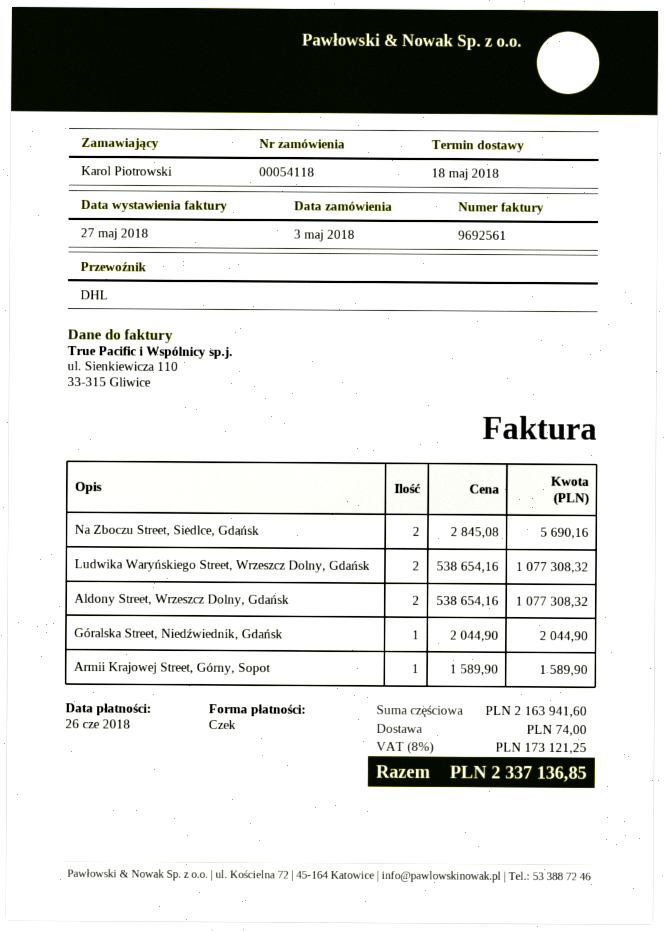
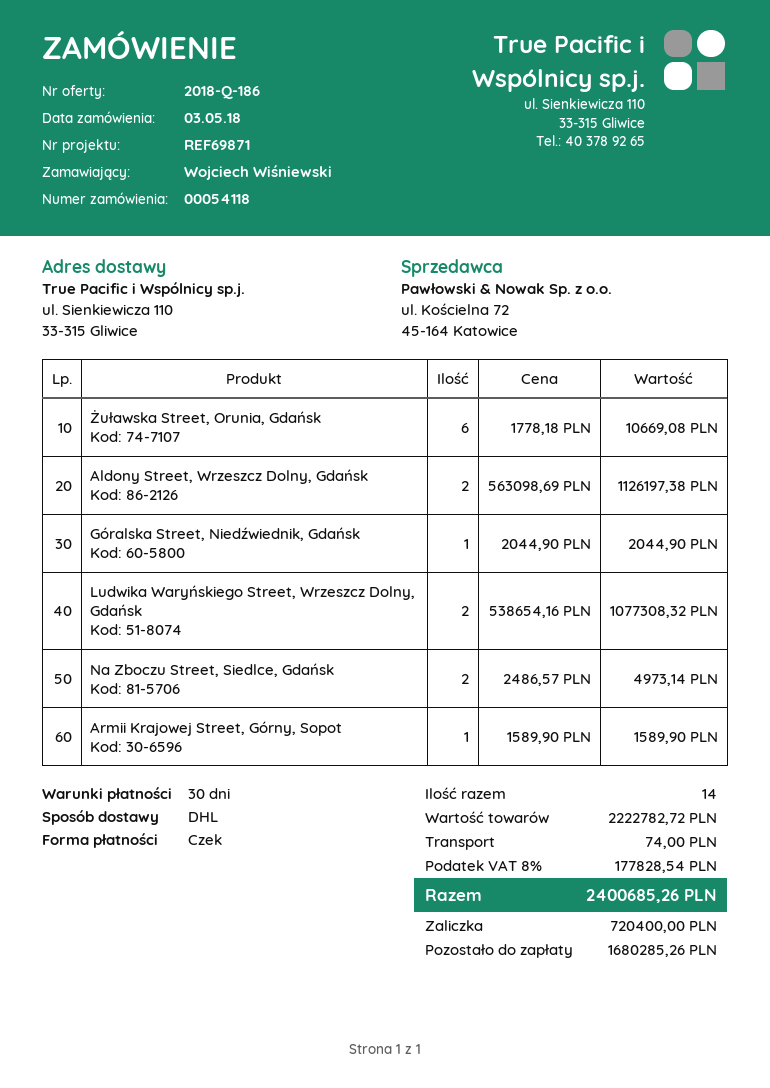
ordered by: Karol Piotrowski -> Wojciech Wiśniewski
Na Zboczu Street, Siedlce, Gdańsk: 2 x 2845.08 = 5690.16 -> 2 x 2486.57 = 4973.14
Aldony Street, Wrzeszcz Dolny, Gdańsk: 2 x 538654.16 = 1077308.32 -> 2 x 563098.69 = 1126197.38
Żuławska Street, Orunia, Gdańsk: none -> 6 x 1778.18 = 10669.08
subtotal: 2163941.60 -> 2222782.72
tax: 8% = 173121.25 -> 8% = 177828.54
total: 2337136.85 -> 2400685.26

